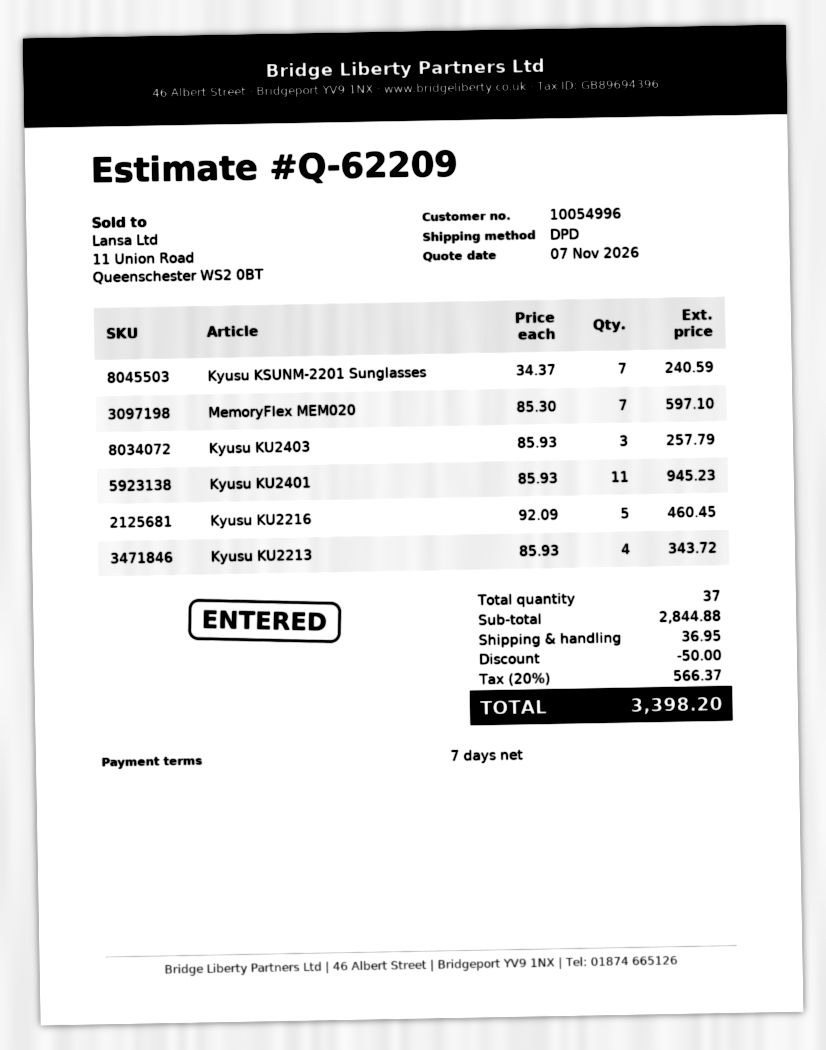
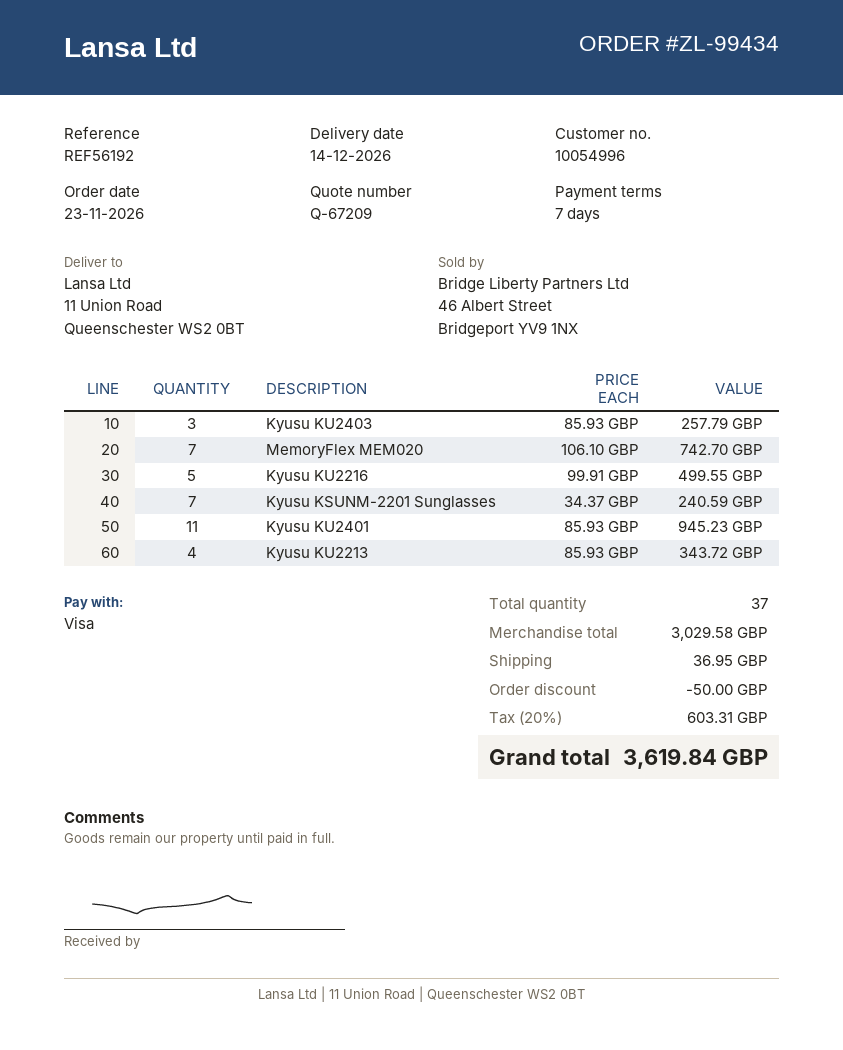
quote number: Q-62209 -> Q-67209
MemoryFlex MEM020: 7 x 85.30 = 597.10 -> 7 x 106.10 = 742.70
Kyusu KU2216: 5 x 92.09 = 460.45 -> 5 x 99.91 = 499.55
subtotal: 2844.88 -> 3029.58
tax: 20% = 566.37 -> 20% = 603.31
total: 3398.20 -> 3619.84

